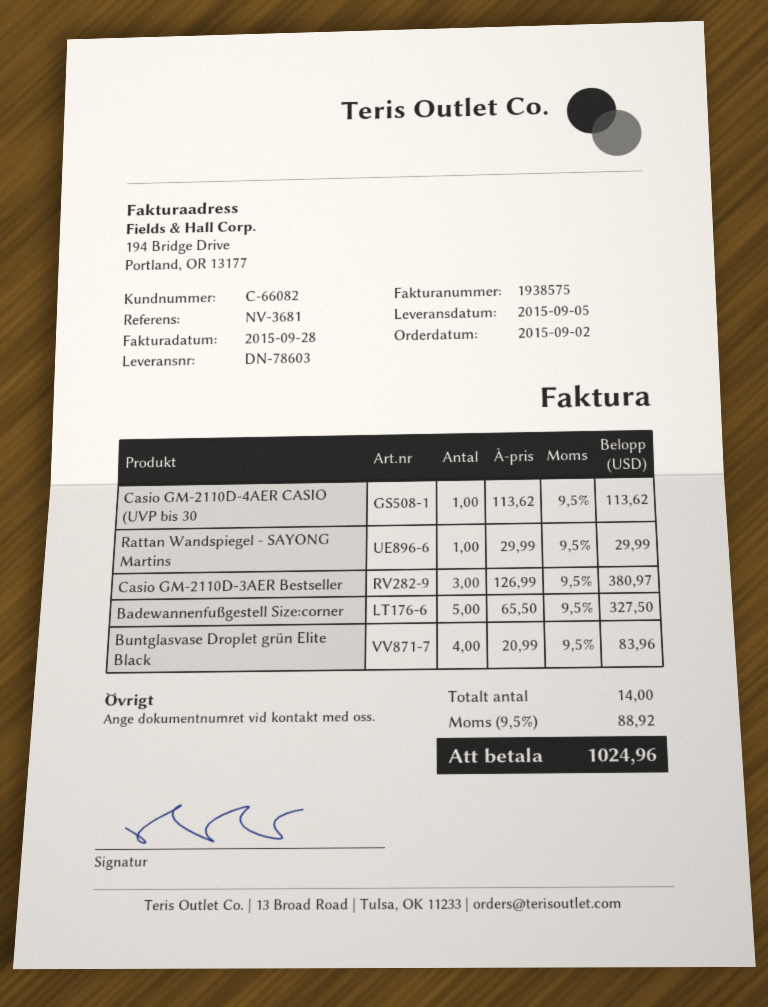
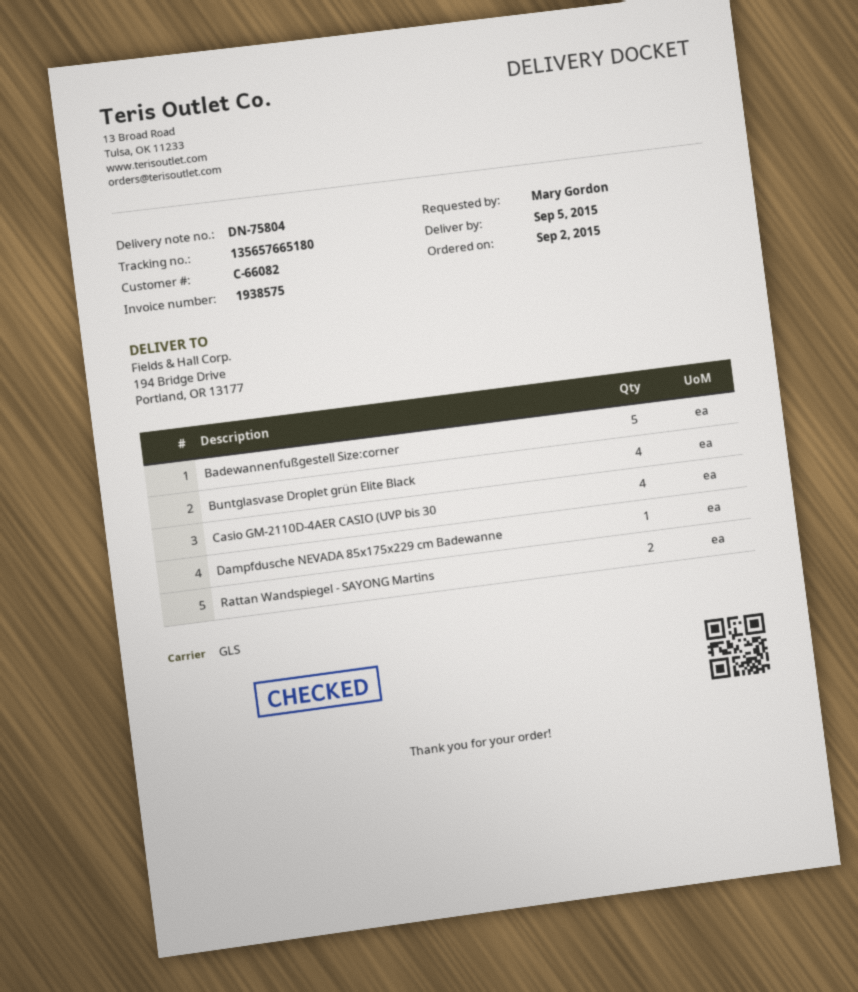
delivery note number: DN-78603 -> DN-75804
Casio GM-2110D-4AER CASIO (UVP bis 30: 1 -> 4
Rattan Wandspiegel - SAYONG Martins: 1 -> 2
Casio GM-2110D-3AER Bestseller: 3 -> none
Dampfdusche NEVADA 85x175x229 cm Badewanne: none -> 1

